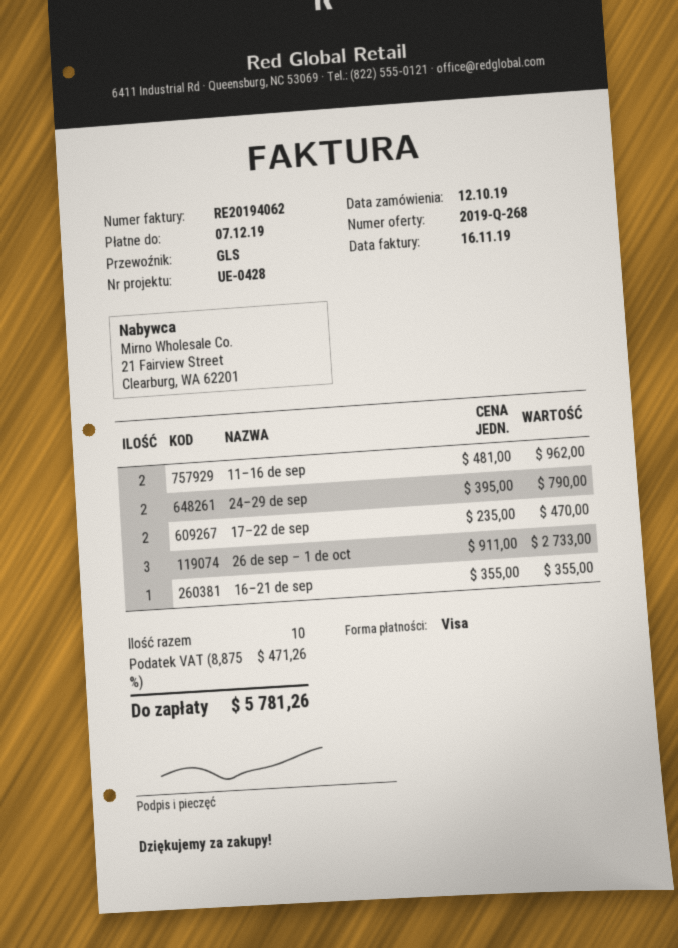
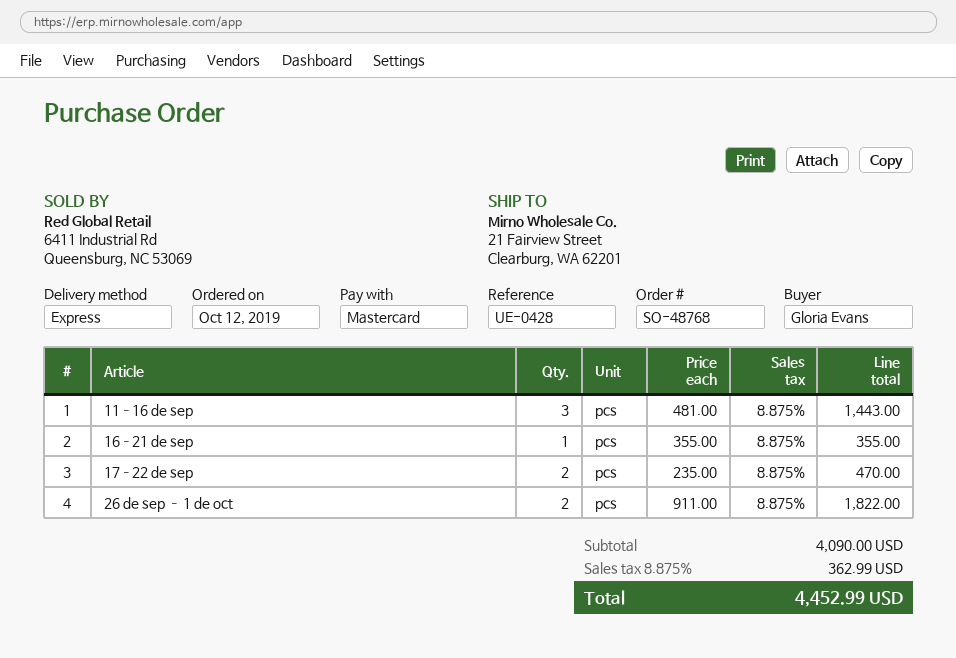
payment method: Visa -> Mastercard
shipping method: GLS -> express
11–16 de sep: 2 x 481.00 = 962.00 -> 3 x 481.00 = 1443.00
24–29 de sep: 2 x 395.00 = 790.00 -> none
26 de sep – 1 de oct: 3 x 911.00 = 2733.00 -> 2 x 911.00 = 1822.00
tax: 8.875% = 471.26 -> 8.875% = 362.99
total: 5781.26 -> 4452.99

